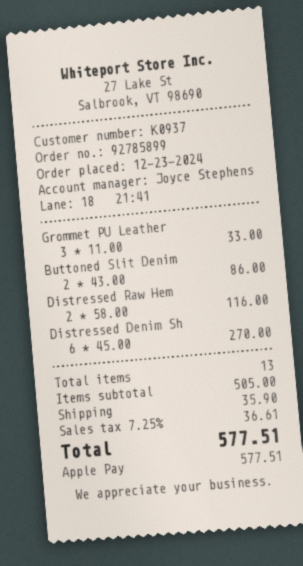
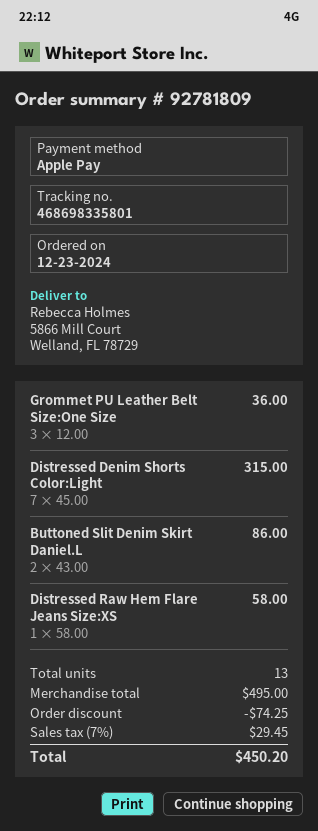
order number: 92785899 -> 92781809
Grommet PU Leather: 3 x 11.00 = 33.00 -> 3 x 12.00 = 36.00
Distressed Raw Hem: 2 x 58.00 = 116.00 -> 1 x 58.00 = 58.00
Distressed Denim Sh: 6 x 45.00 = 270.00 -> 7 x 45.00 = 315.00
subtotal: 505.00 -> 495.00
discount: none -> 74.25
shipping: 35.90 -> none
tax: 7.25% = 36.61 -> 7% = 29.45
total: 577.51 -> 450.20

